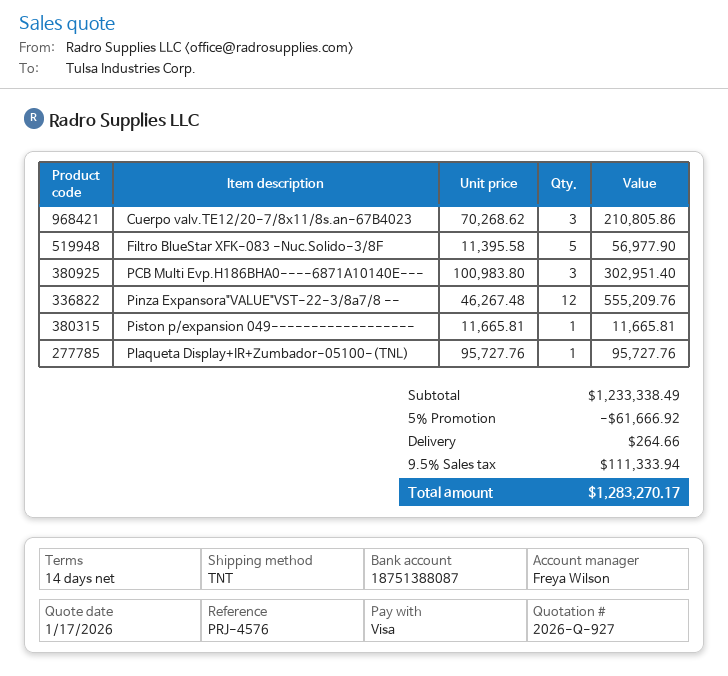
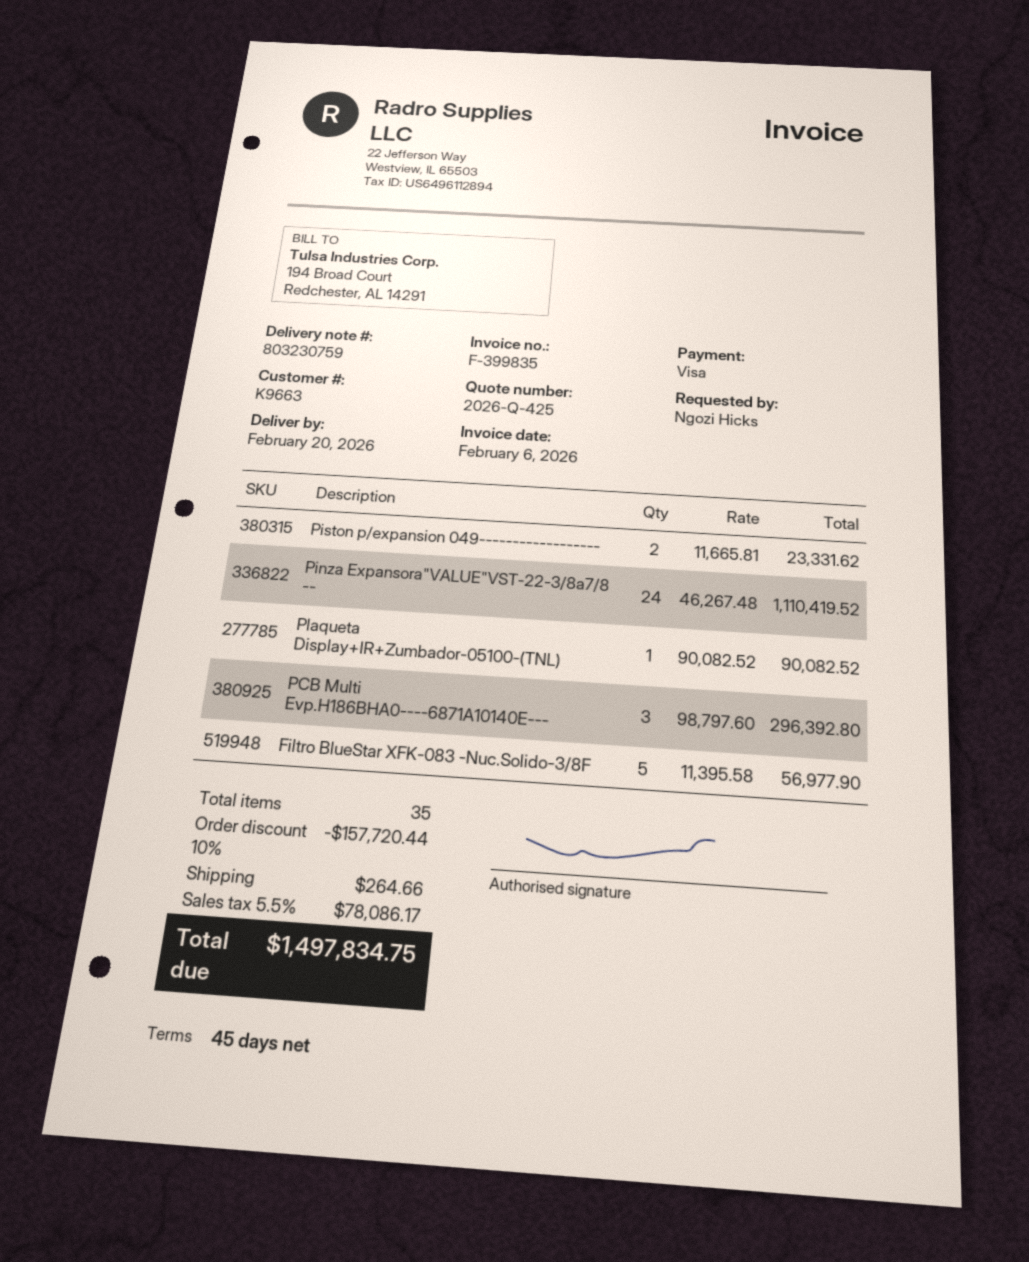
quote number: 2026-Q-927 -> 2026-Q-425
payment terms: 14 days -> 45 days
Cuerpo valv.TE12/20-7/8x11/8s.an-67B4023: 3 x 70268.62 = 210805.86 -> none
PCB Multi Evp.H186BHA0----6871A10140E---: 3 x 100983.80 = 302951.40 -> 3 x 98797.60 = 296392.80
Pinza Expansora"VALUE"VST-22-3/8a7/8 --: 12 x 46267.48 = 555209.76 -> 24 x 46267.48 = 1110419.52
Piston p/expansion 049------------------: 1 x 11665.81 = 11665.81 -> 2 x 11665.81 = 23331.62
Plaqueta Display+IR+Zumbador-05100-(TNL): 1 x 95727.76 = 95727.76 -> 1 x 90082.52 = 90082.52
discount: 5% = 61666.92 -> 10% = 157720.44
tax: 9.5% = 111333.94 -> 5.5% = 78086.17
total: 1283270.17 -> 1497834.75

